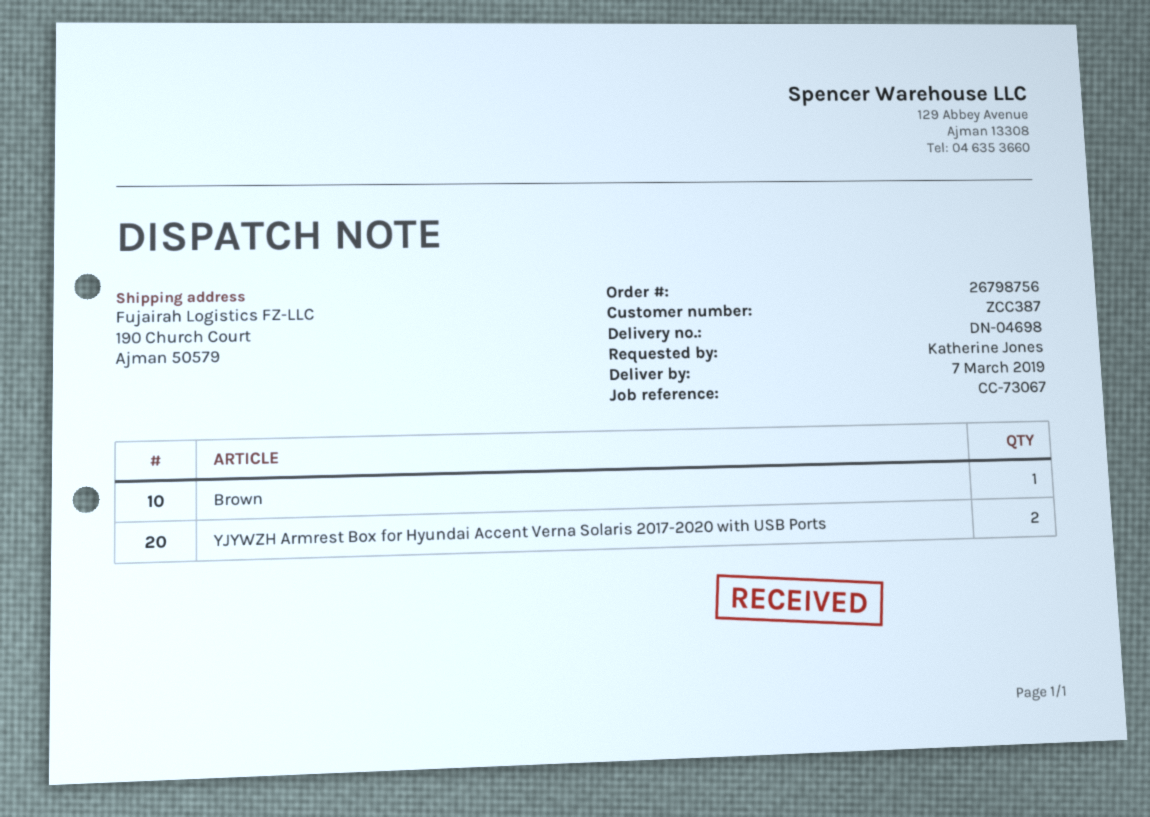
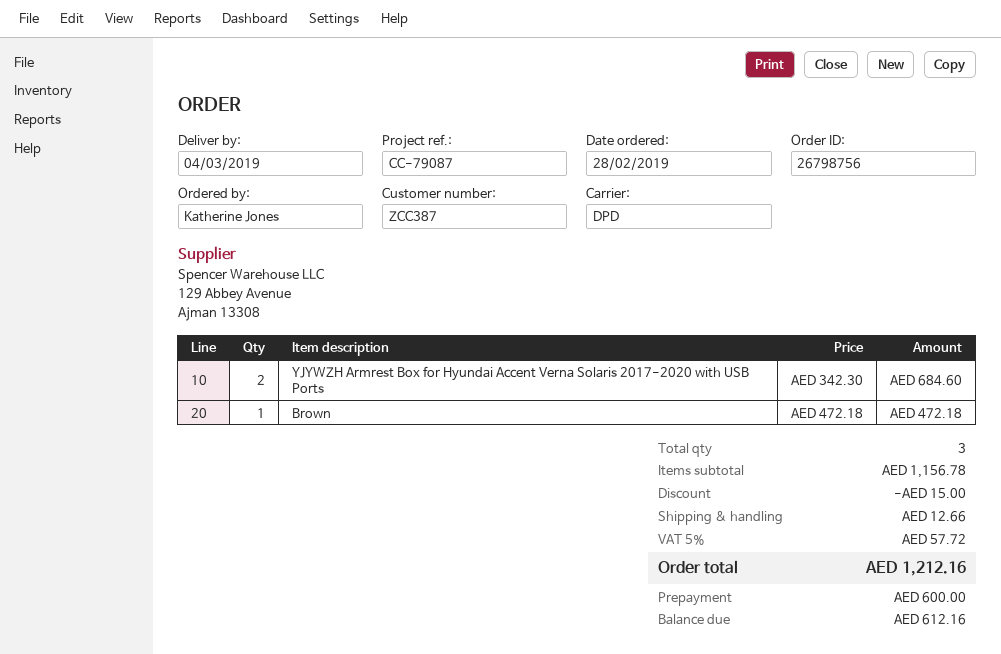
delivery date: 2019-03-07 -> 2019-03-04
reference: CC-73067 -> CC-79087

